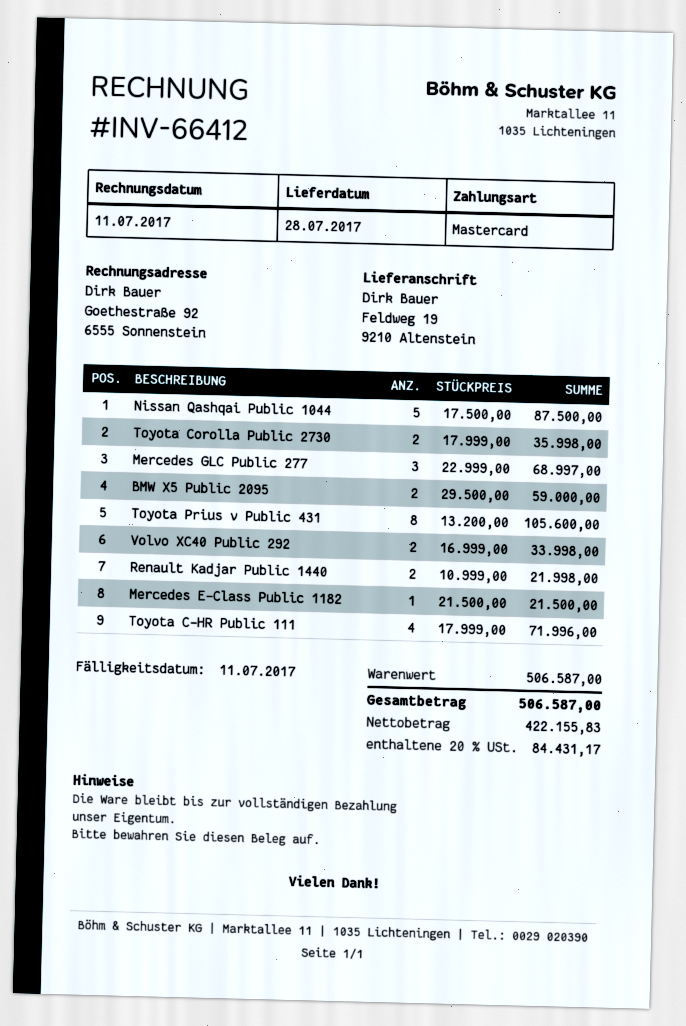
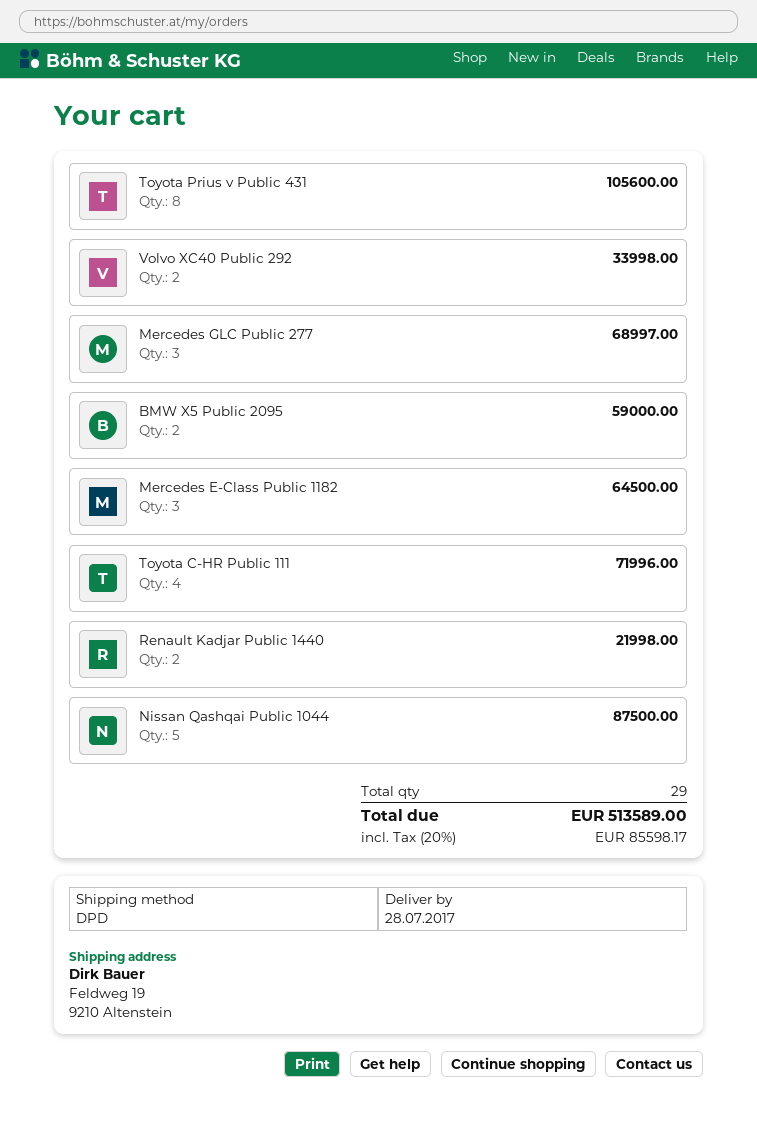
Toyota Corolla Public 2730: 2 for 35998.00 -> none
Mercedes E-Class Public 1182: 1 for 21500.00 -> 3 for 64500.00
tax: 20% = 84431.17 -> 20% = 85598.17
total: 506587.00 -> 513589.00

